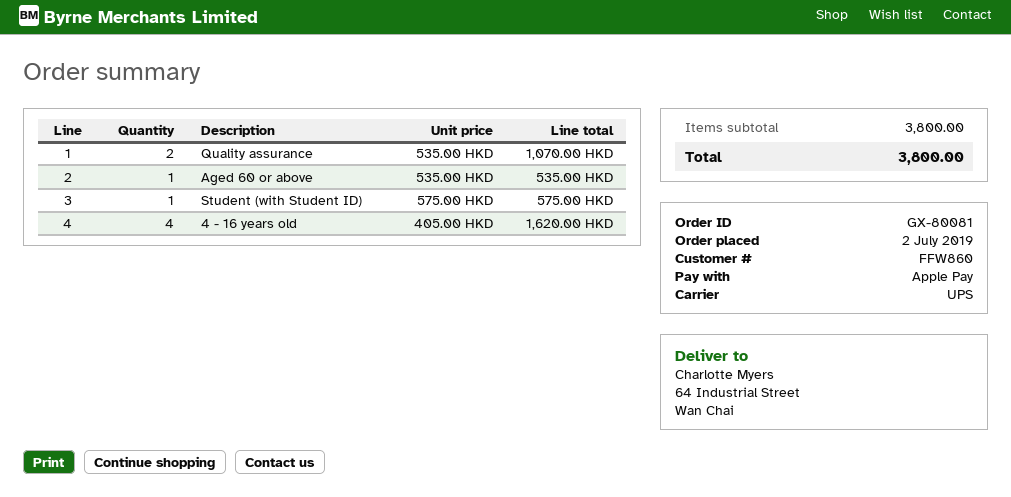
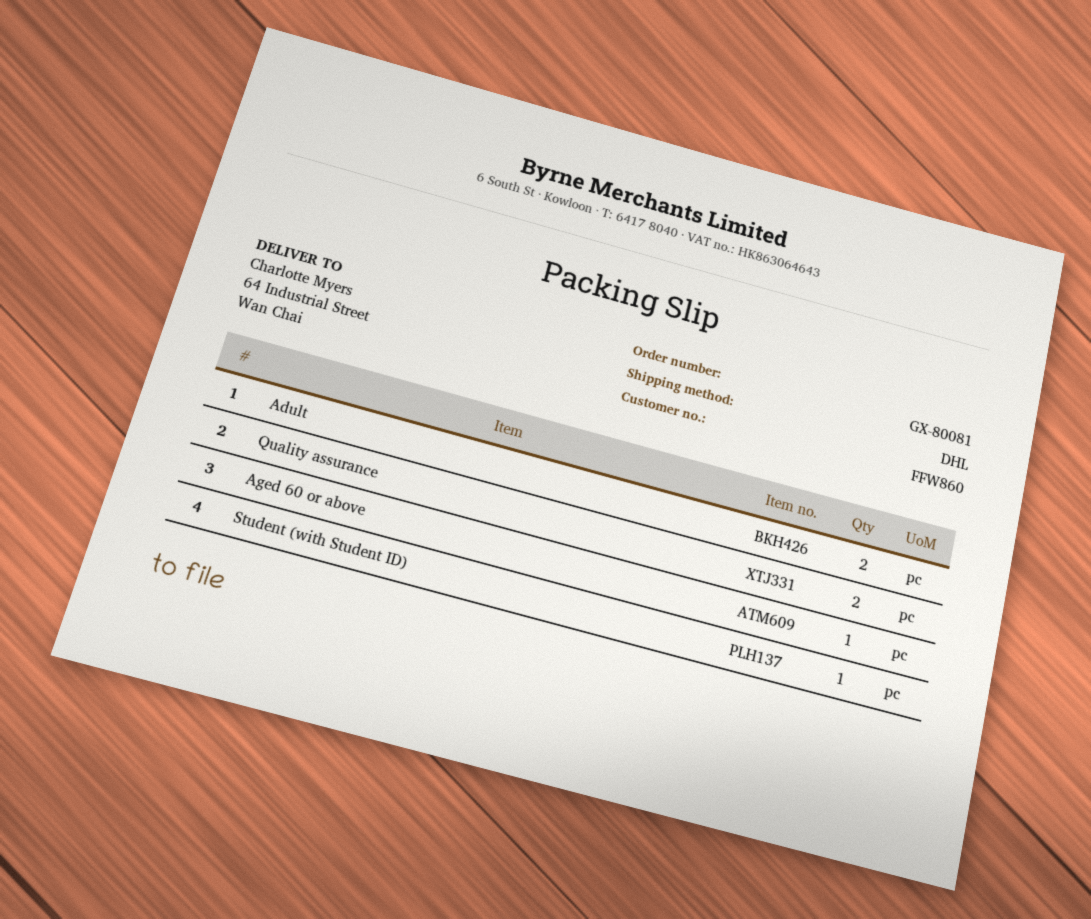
shipping method: UPS -> DHL
4 - 16 years old: 4 -> none
Adult: none -> 2

